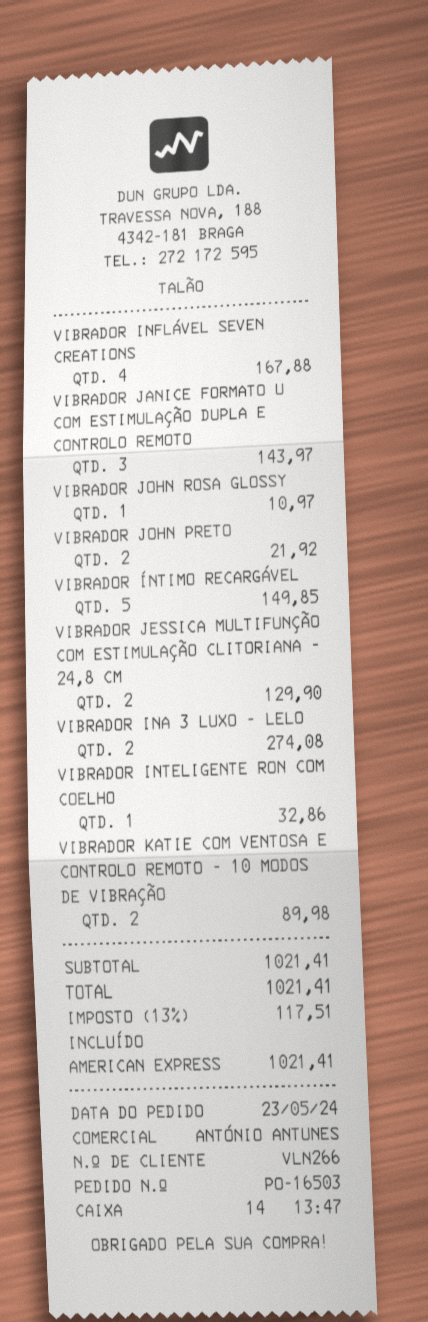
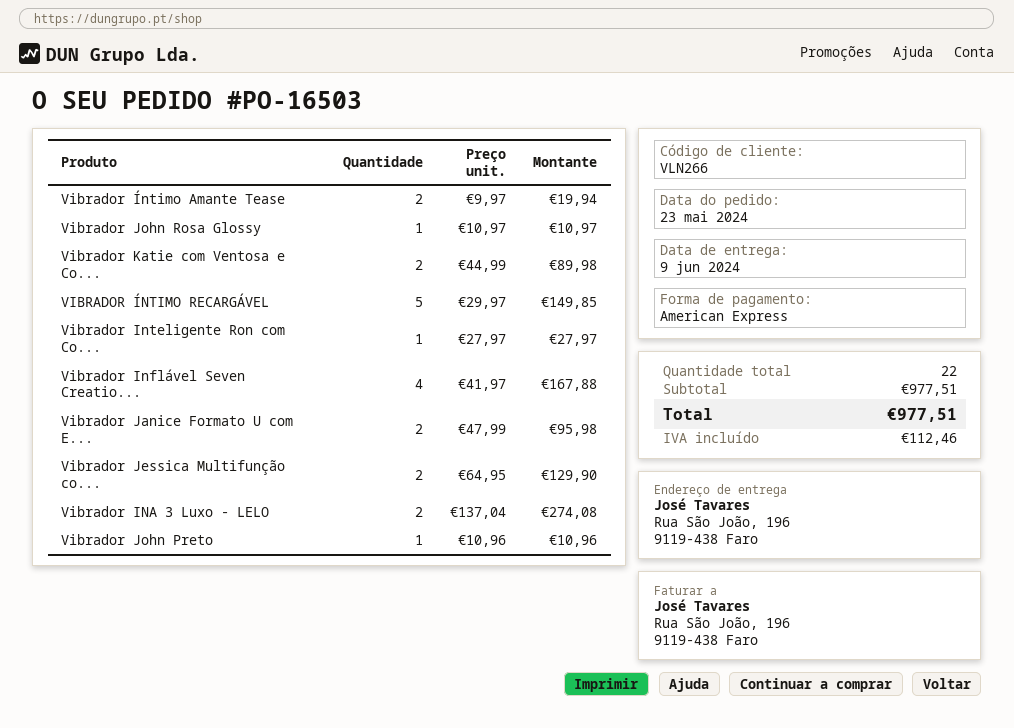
VIBRADOR JANICE FORMATO U COM ESTIMULAÇÃO DUPLA E CONTROLO REMOTO: 3 for 143.97 -> 2 for 95.98
VIBRADOR JOHN PRETO: 2 for 21.92 -> 1 for 10.96
VIBRADOR INTELIGENTE RON COM COELHO: 1 for 32.86 -> 1 for 27.97
Vibrador Íntimo Amante Tease: none -> 2 for 19.94
subtotal: 1021.41 -> 977.51
tax: 117.51 -> 112.46
total: 1021.41 -> 977.51

